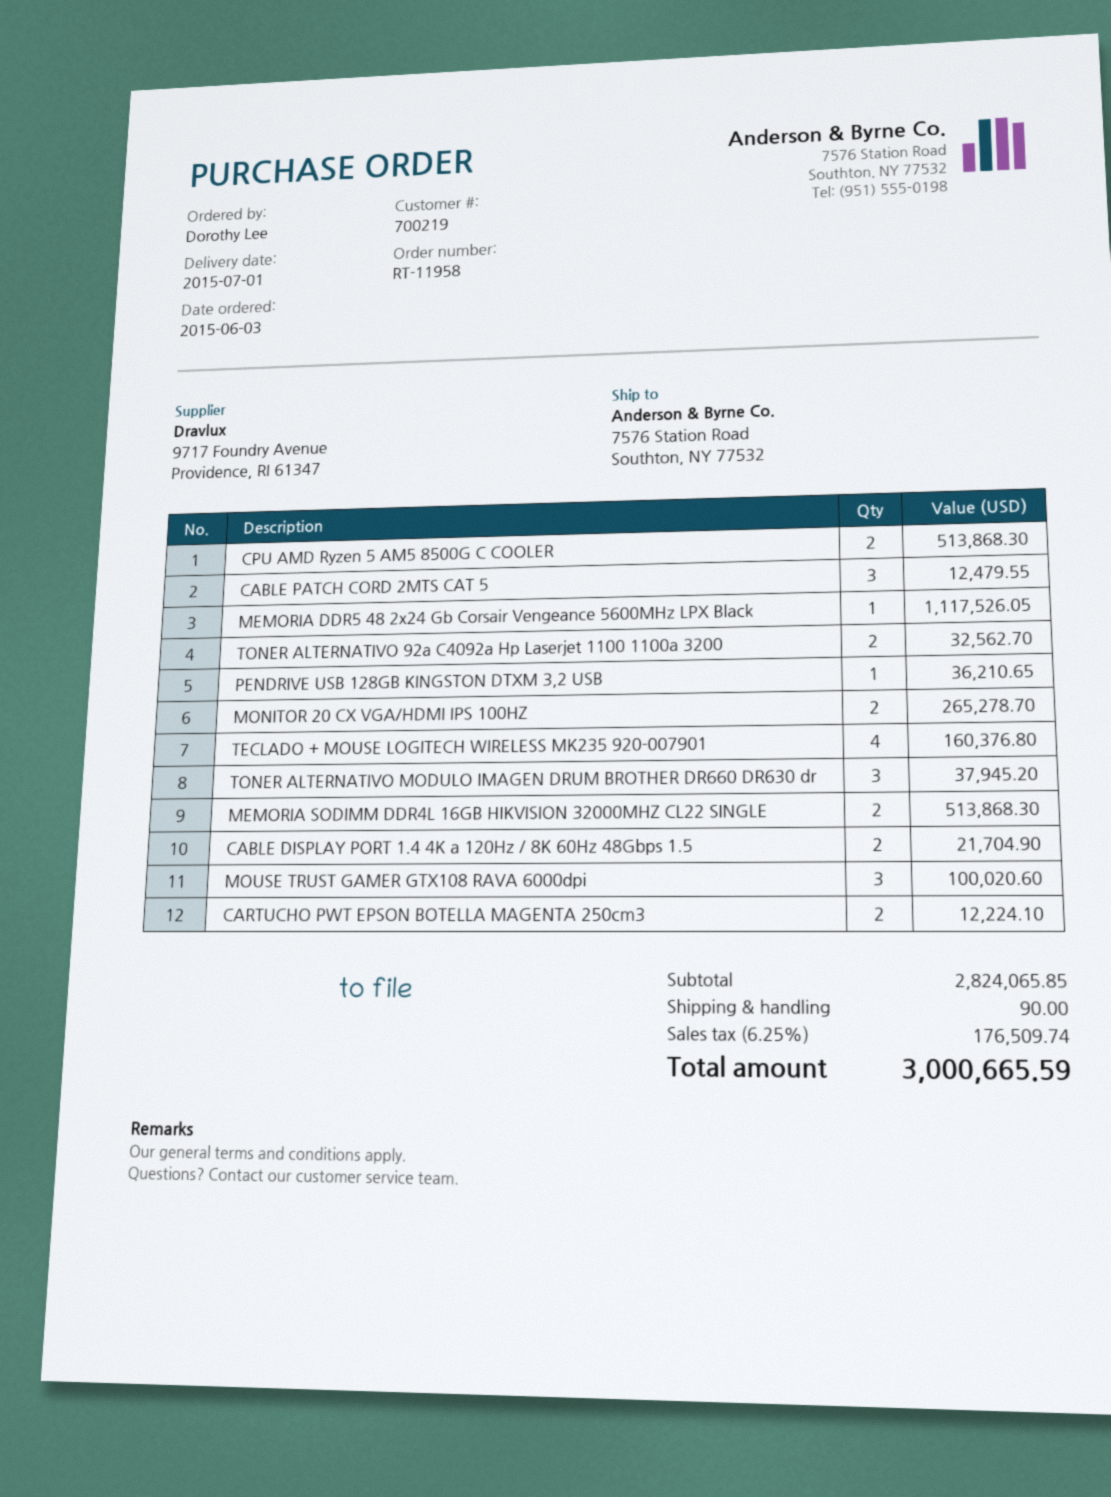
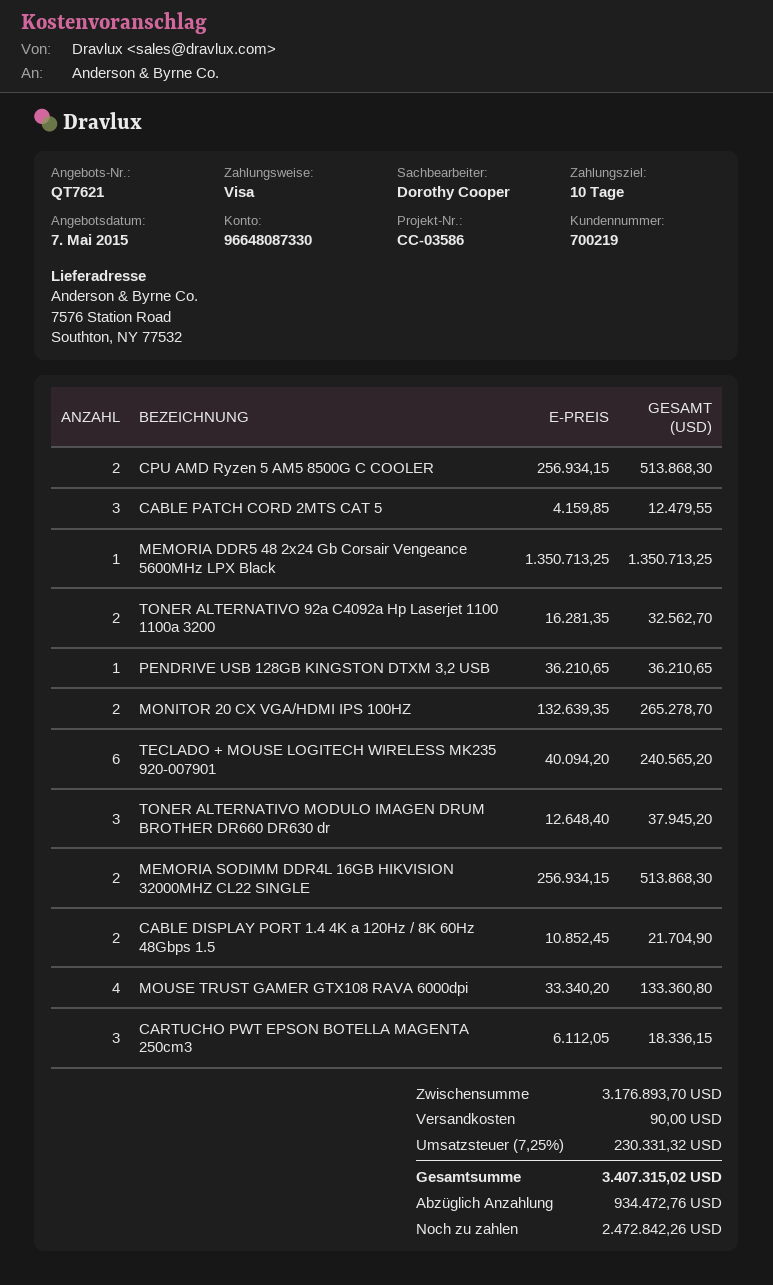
MEMORIA DDR5 48 2x24 Gb Corsair Vengeance 5600MHz LPX Black: 1 for 1117526.05 -> 1 for 1350713.25
TECLADO + MOUSE LOGITECH WIRELESS MK235 920-007901: 4 for 160376.80 -> 6 for 240565.20
MOUSE TRUST GAMER GTX108 RAVA 6000dpi: 3 for 100020.60 -> 4 for 133360.80
CARTUCHO PWT EPSON BOTELLA MAGENTA 250cm3: 2 for 12224.10 -> 3 for 18336.15
subtotal: 2824065.85 -> 3176893.70
tax: 6.25% = 176509.74 -> 7.25% = 230331.32
total: 3000665.59 -> 3407315.02

